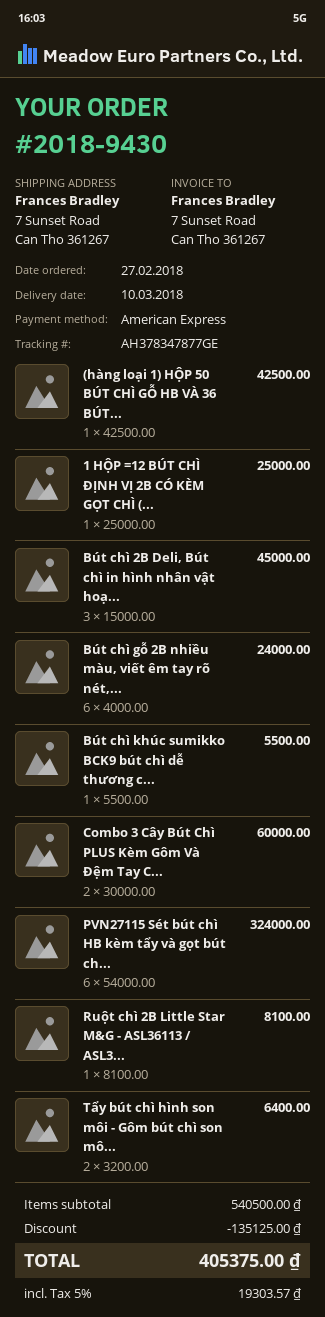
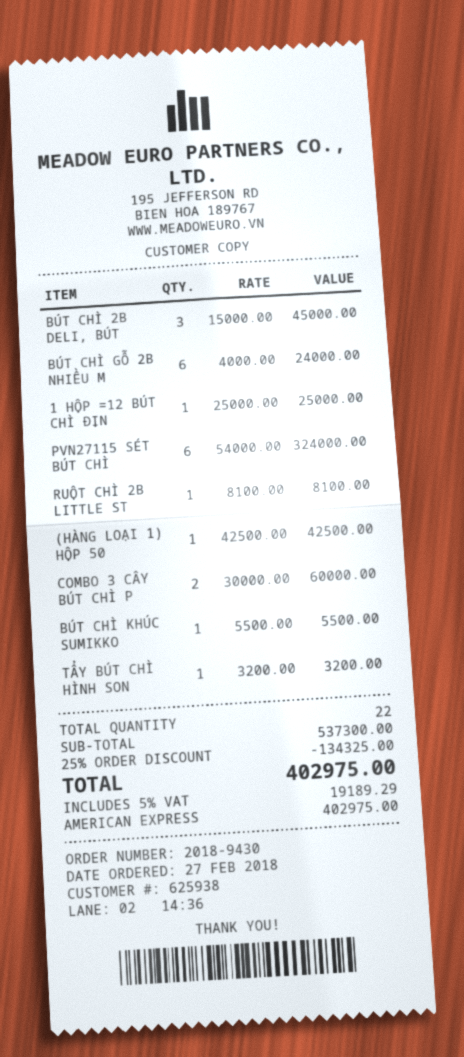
Tẩy bút chì hình son môi - Gôm bút chì son mô...: 2 x 3200.00 = 6400.00 -> 1 x 3200.00 = 3200.00
subtotal: 540500.00 -> 537300.00
discount: 135125.00 -> 134325.00
tax: 5% = 19303.57 -> 5% = 19189.29
total: 405375.00 -> 402975.00

